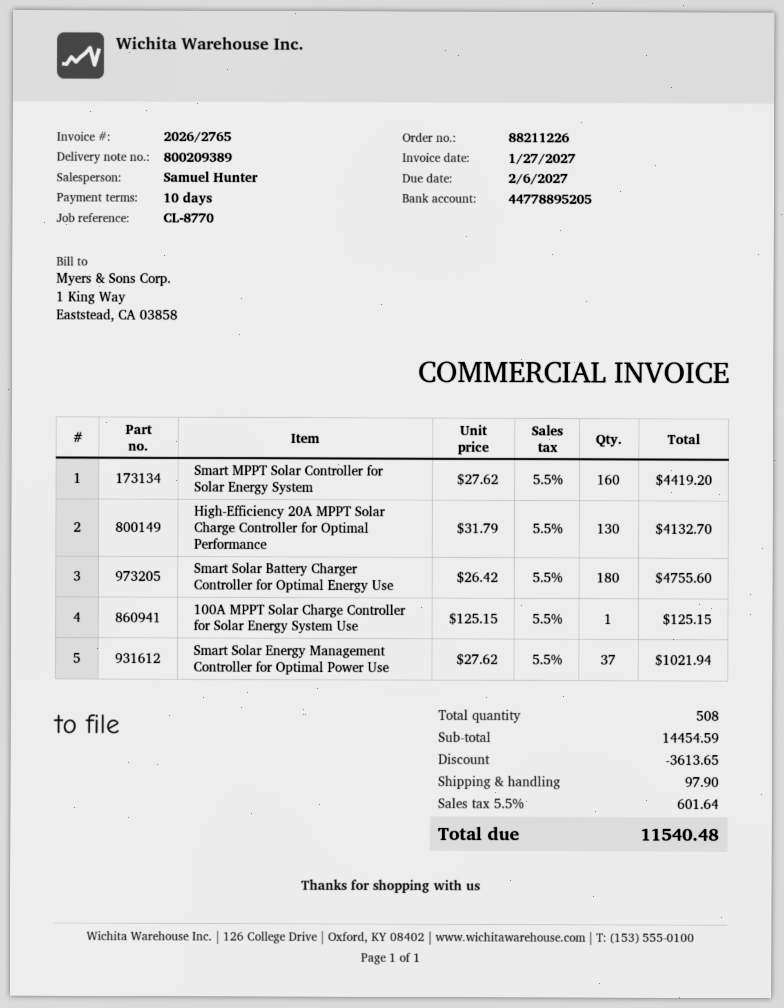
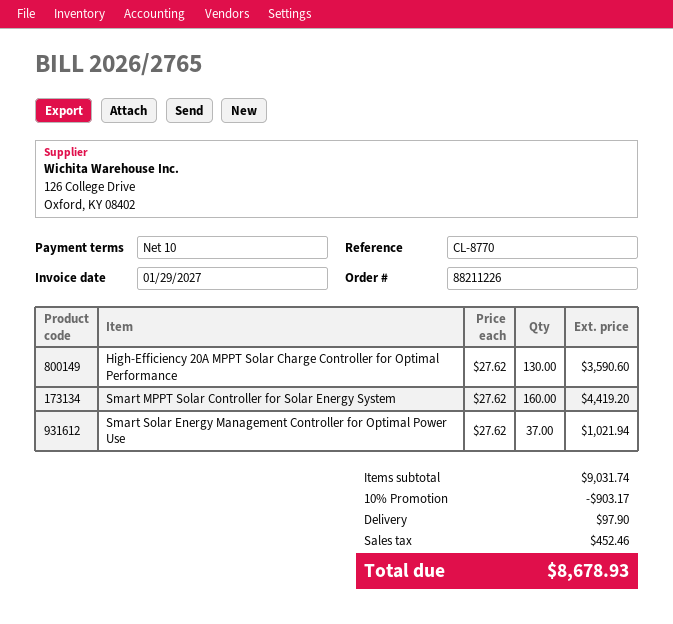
invoice date: 2027-01-27 -> 2027-01-29
High-Efficiency 20A MPPT Solar Charge Controller for Optimal Performance: 130 x 31.79 = 4132.70 -> 130 x 27.62 = 3590.60
Smart Solar Battery Charger Controller for Optimal Energy Use: 180 x 26.42 = 4755.60 -> none
100A MPPT Solar Charge Controller for Solar Energy System Use: 1 x 125.15 = 125.15 -> none
subtotal: 14454.59 -> 9031.74
discount: 3613.65 -> 903.17
tax: 601.64 -> 452.46
total: 11540.48 -> 8678.93

